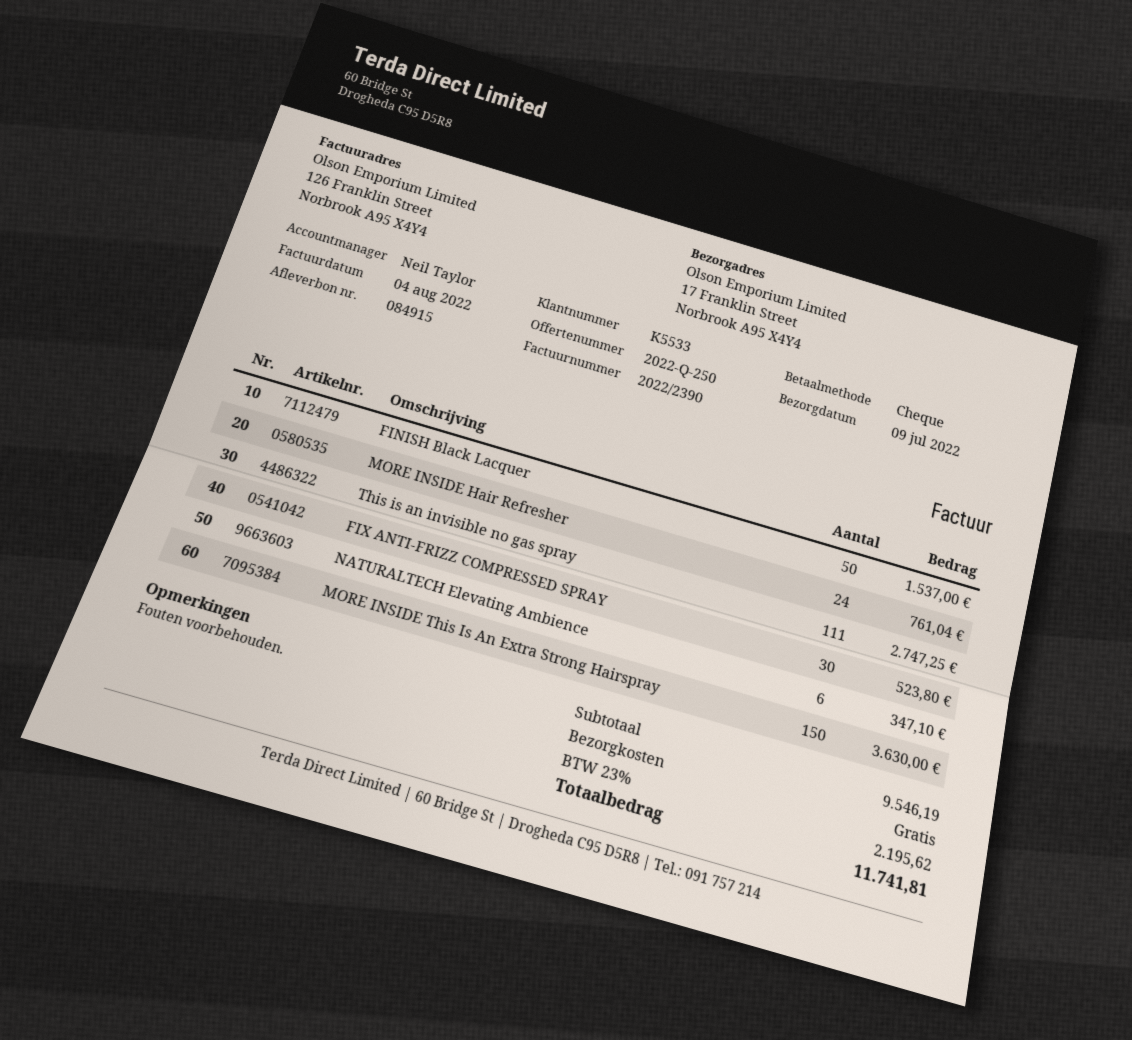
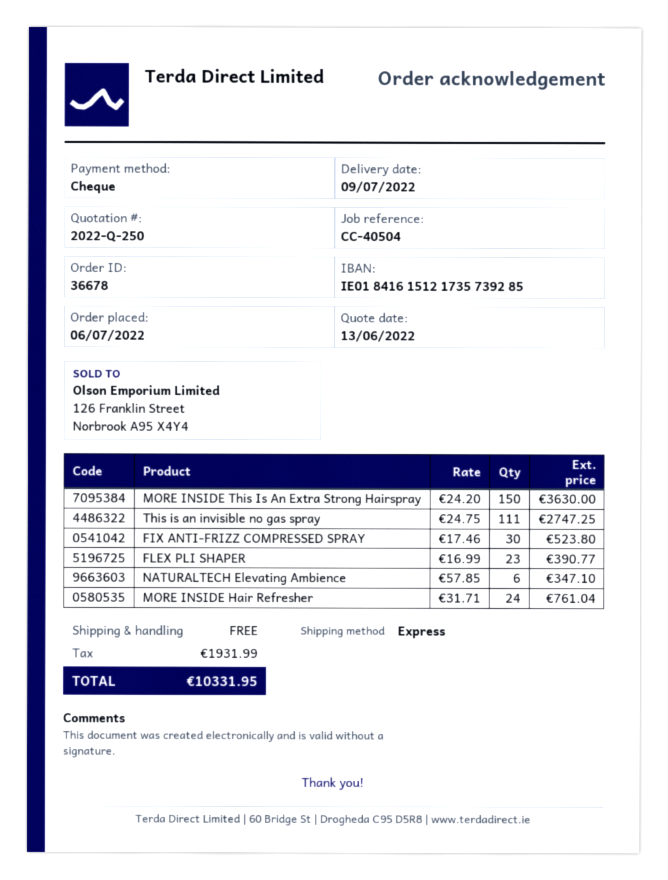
FINISH Black Lacquer: 50 for 1537.00 -> none
FLEX PLI SHAPER: none -> 23 for 390.77
tax: 2195.62 -> 1931.99
total: 11741.81 -> 10331.95

